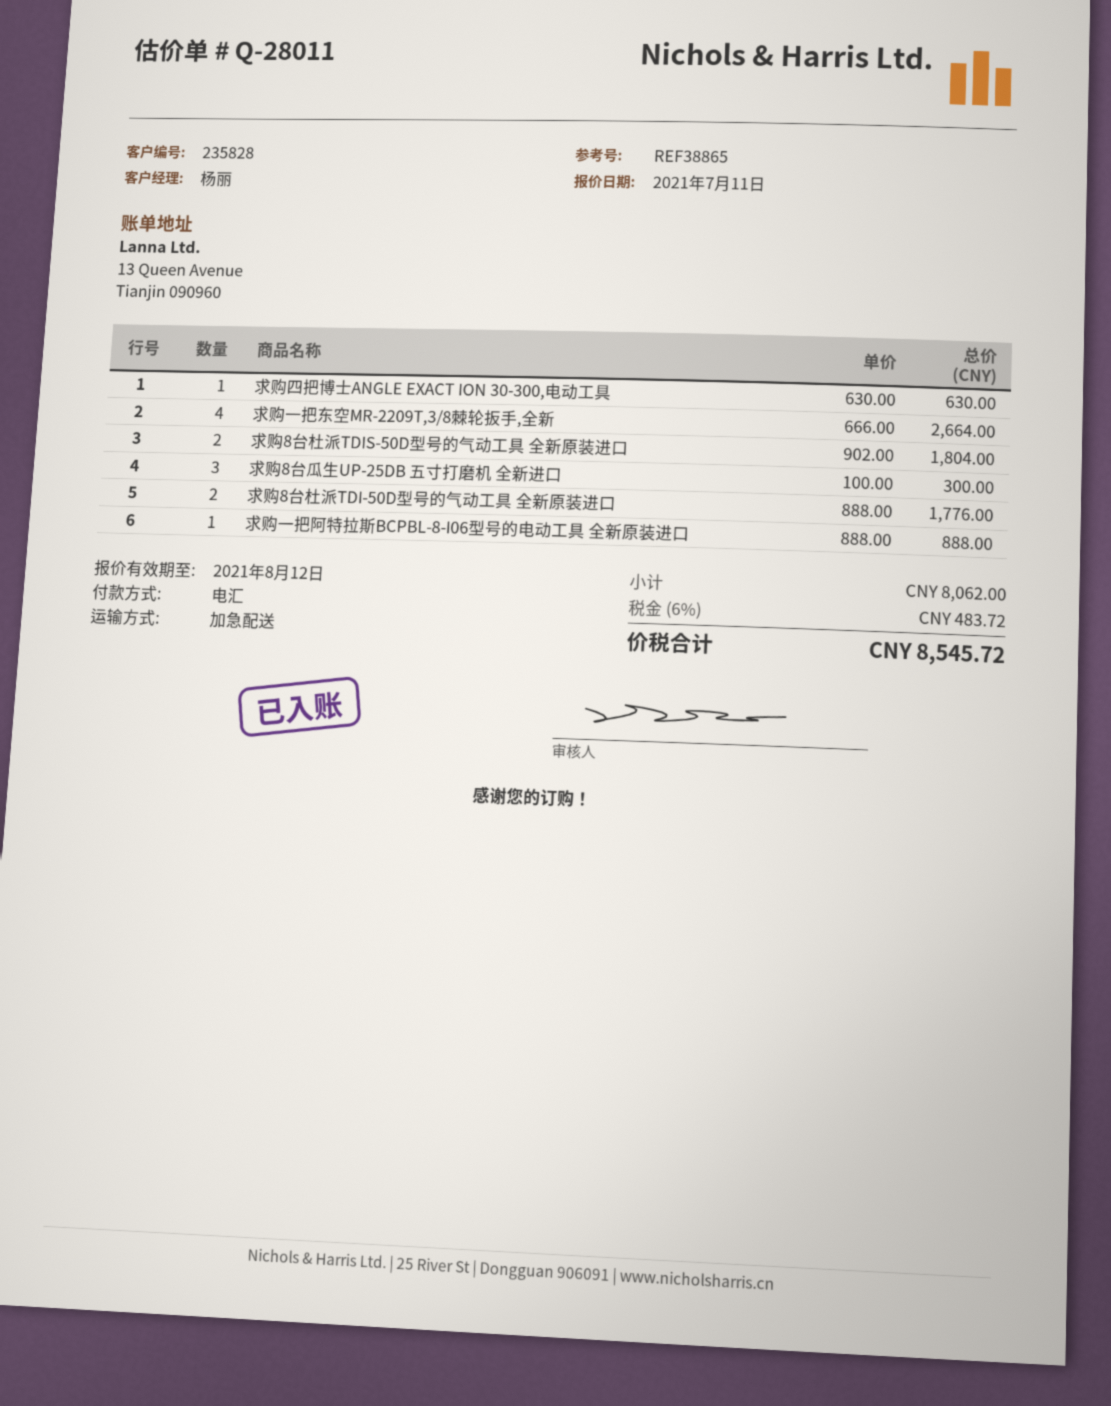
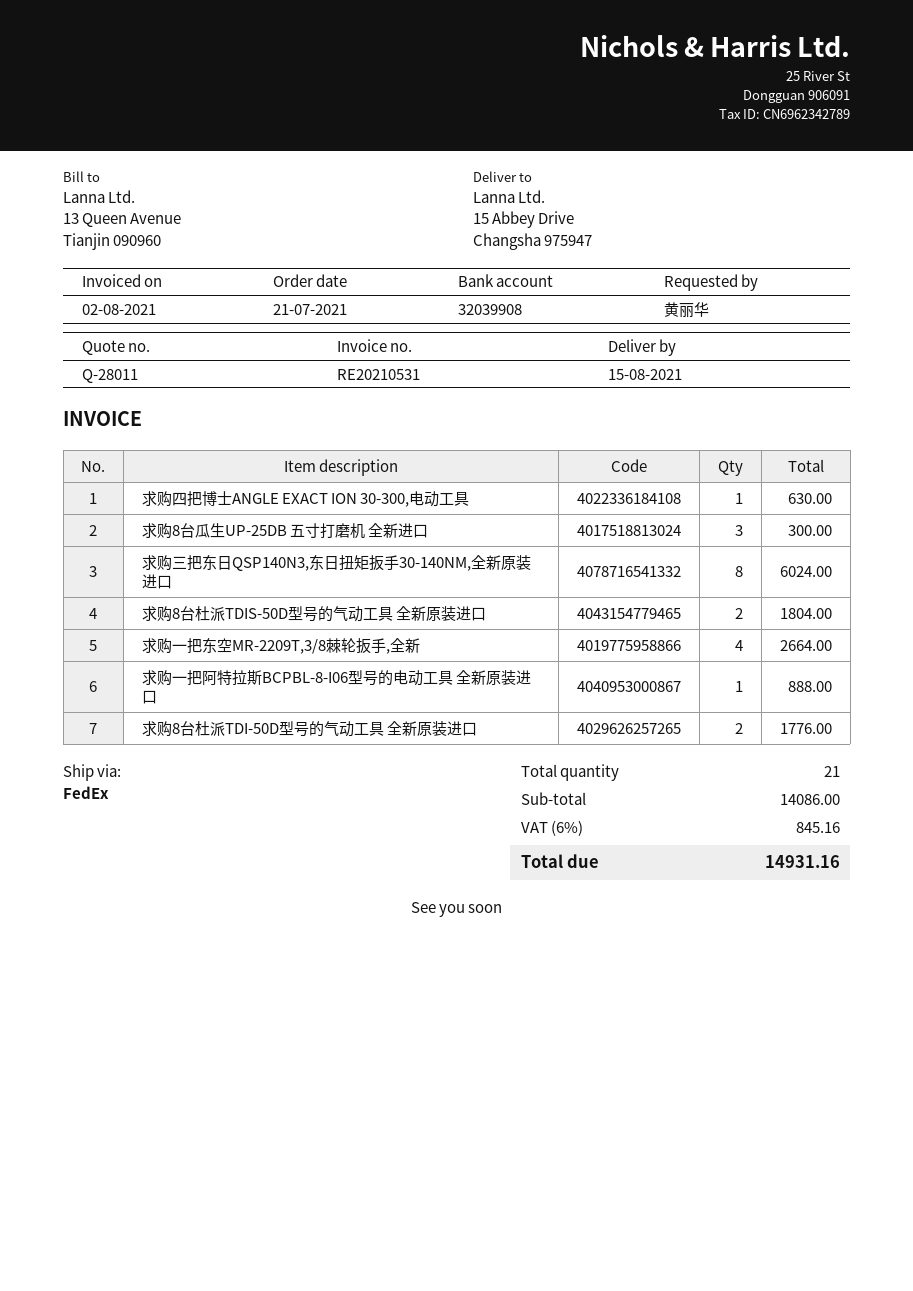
shipping method: express -> FedEx
求购三把东日QSP140N3,东日扭矩扳手30-140NM,全新原装进口: none -> 8 for 6024.00
subtotal: 8062.00 -> 14086.00
tax: 6% = 483.72 -> 6% = 845.16
total: 8545.72 -> 14931.16

